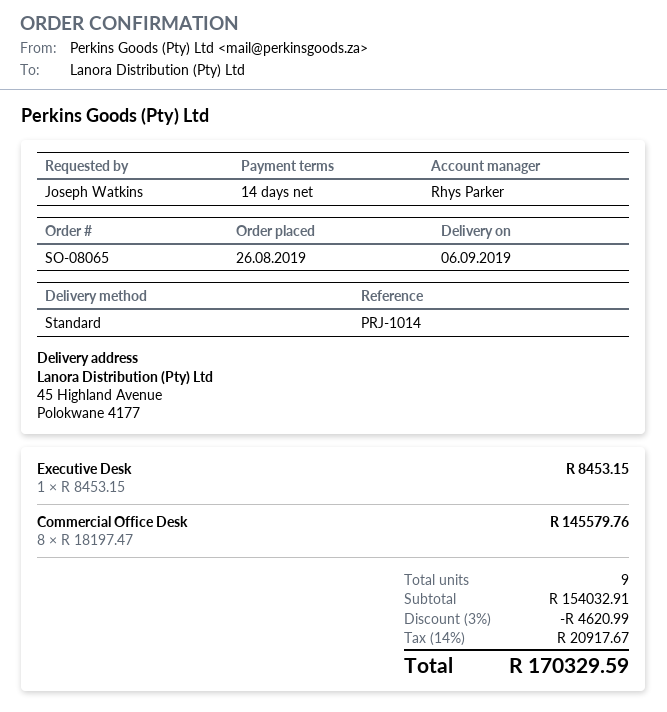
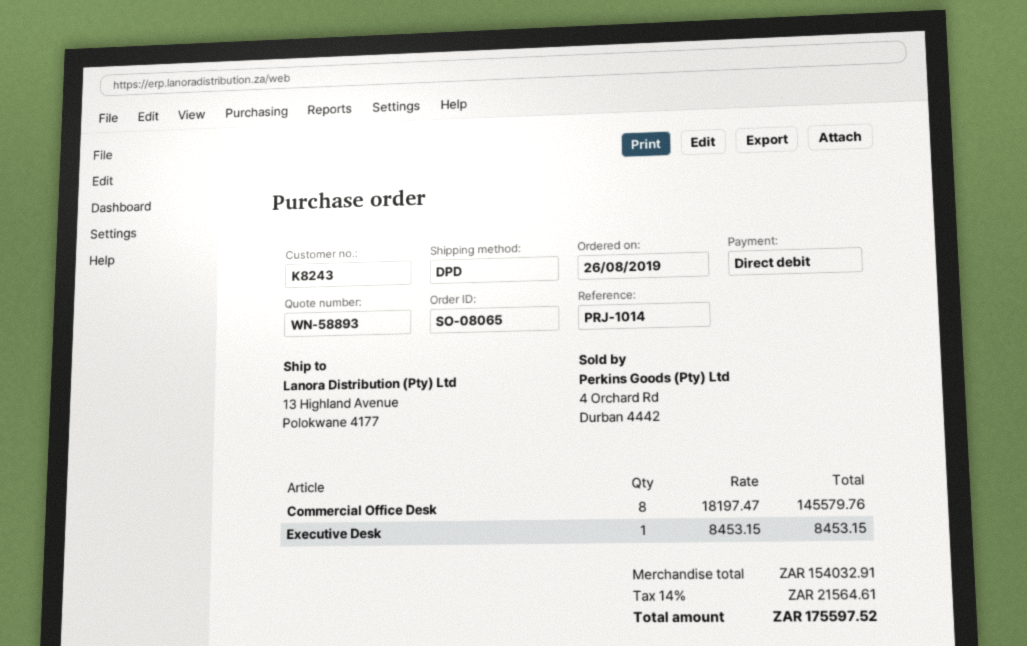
shipping method: standard -> DPD
ship to: 45 Highland Avenue, Polokwane 4177 -> 13 Highland Avenue, Polokwane 4177
discount: 3% = 4620.99 -> none
tax: 14% = 20917.67 -> 14% = 21564.61
total: 170329.59 -> 175597.52

